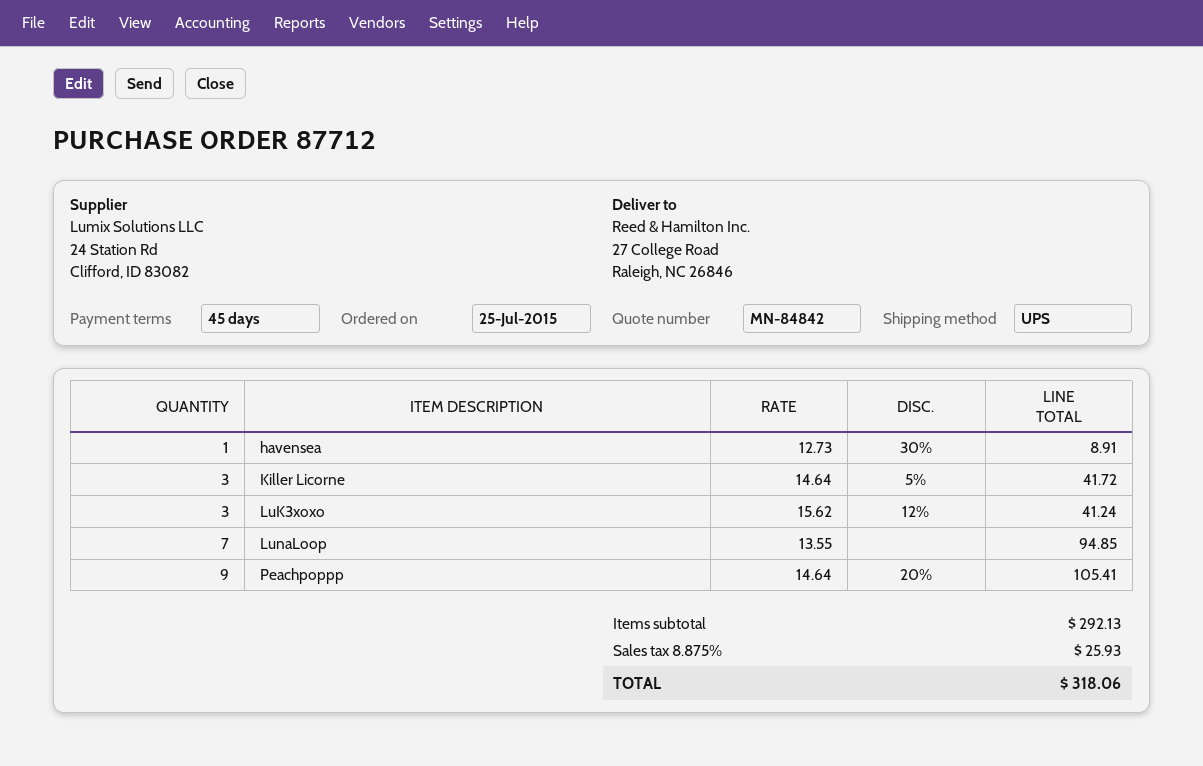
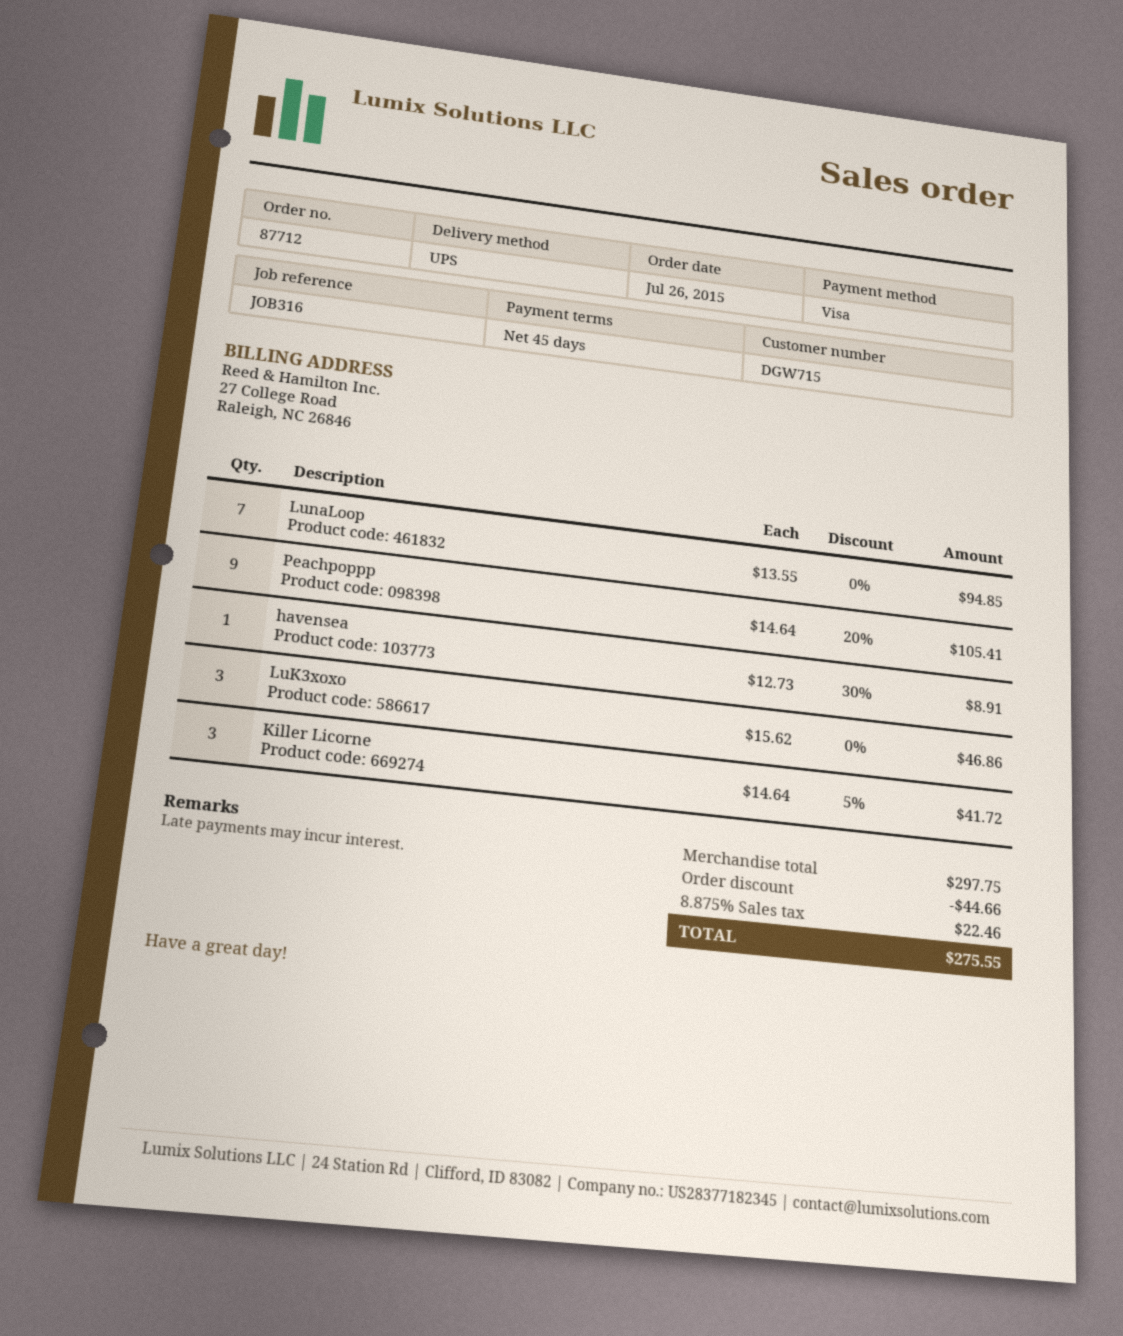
order date: 2015-07-25 -> 2015-07-26
LuK3xoxo: 3 x 15.62 - 12% = 41.24 -> 3 x 15.62 = 46.86
subtotal: 292.13 -> 297.75
discount: none -> 44.66
tax: 8.875% = 25.93 -> 8.875% = 22.46
total: 318.06 -> 275.55

